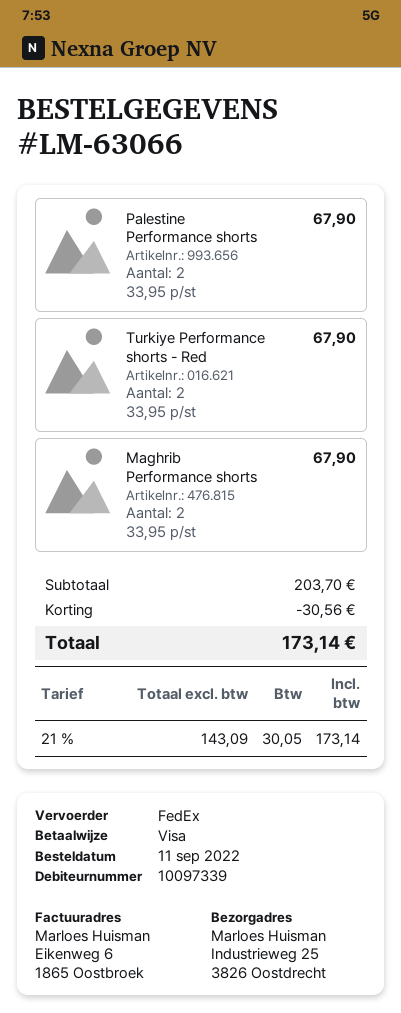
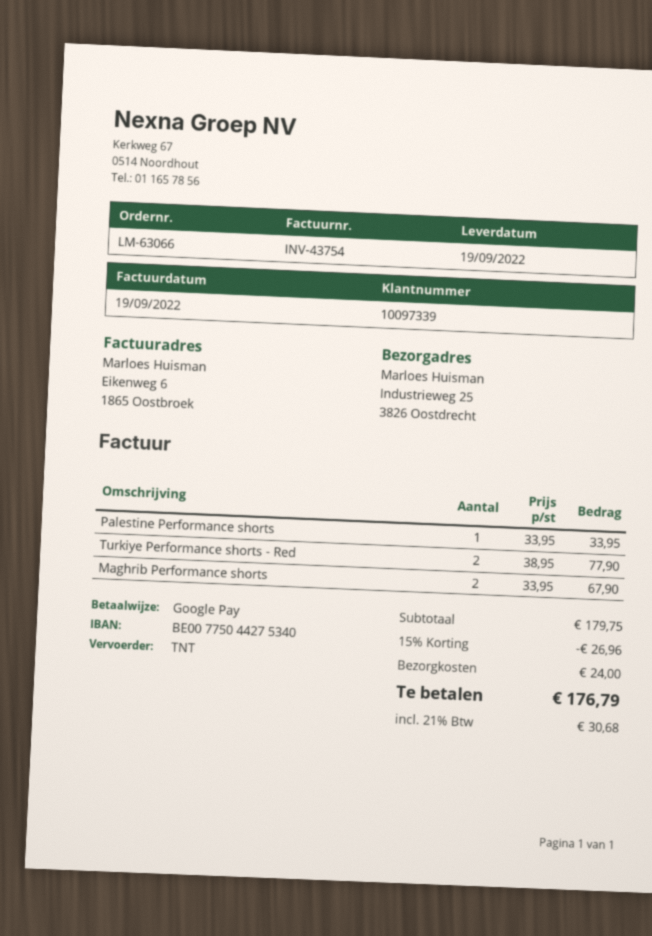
payment method: Visa -> Google Pay
shipping method: FedEx -> TNT
Palestine Performance shorts: 2 x 33.95 = 67.90 -> 1 x 33.95 = 33.95
Turkiye Performance shorts - Red: 2 x 33.95 = 67.90 -> 2 x 38.95 = 77.90
subtotal: 203.70 -> 179.75
discount: 30.56 -> 26.96
shipping: none -> 24.00
tax: 21% = 30.05 -> 21% = 30.68
total: 173.14 -> 176.79

